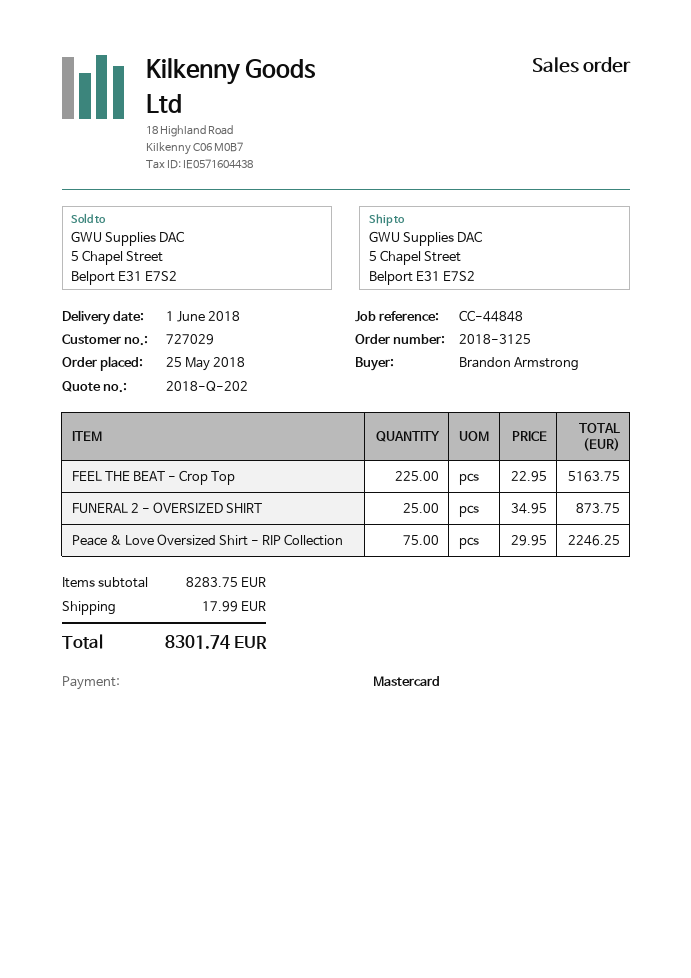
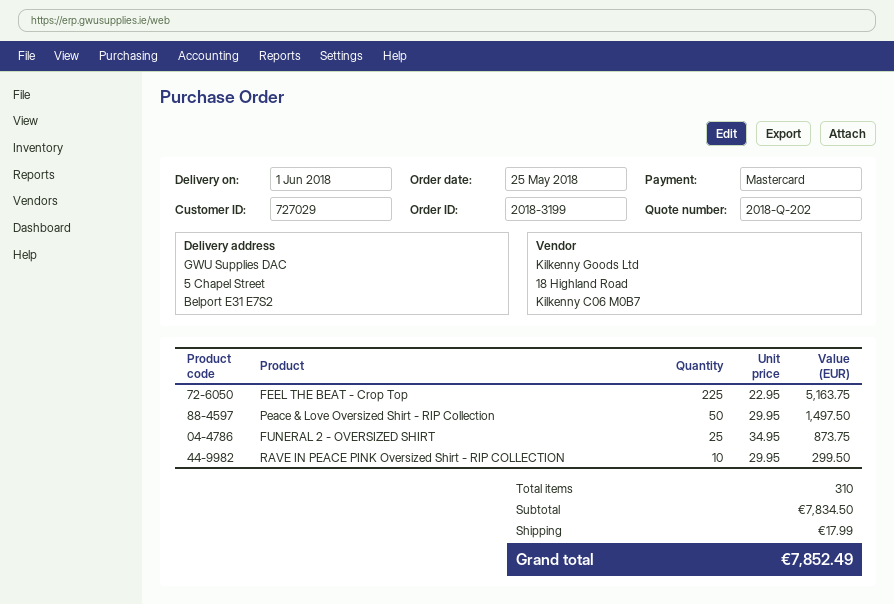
order number: 2018-3125 -> 2018-3199
Peace & Love Oversized Shirt - RIP Collection: 75 x 29.95 = 2246.25 -> 50 x 29.95 = 1497.50
RAVE IN PEACE PINK Oversized Shirt - RIP COLLECTION: none -> 10 x 29.95 = 299.50
subtotal: 8283.75 -> 7834.50
total: 8301.74 -> 7852.49

